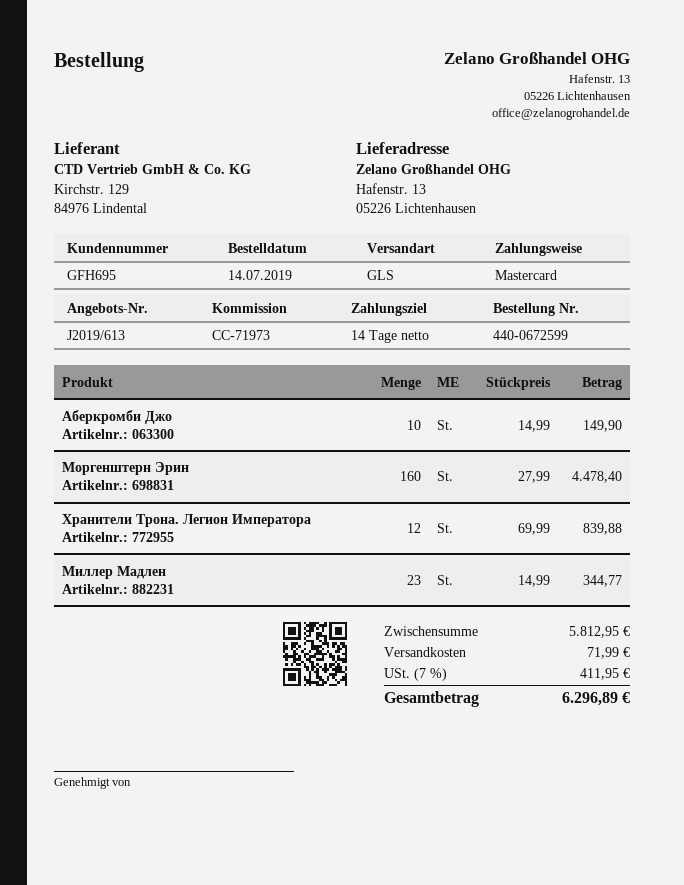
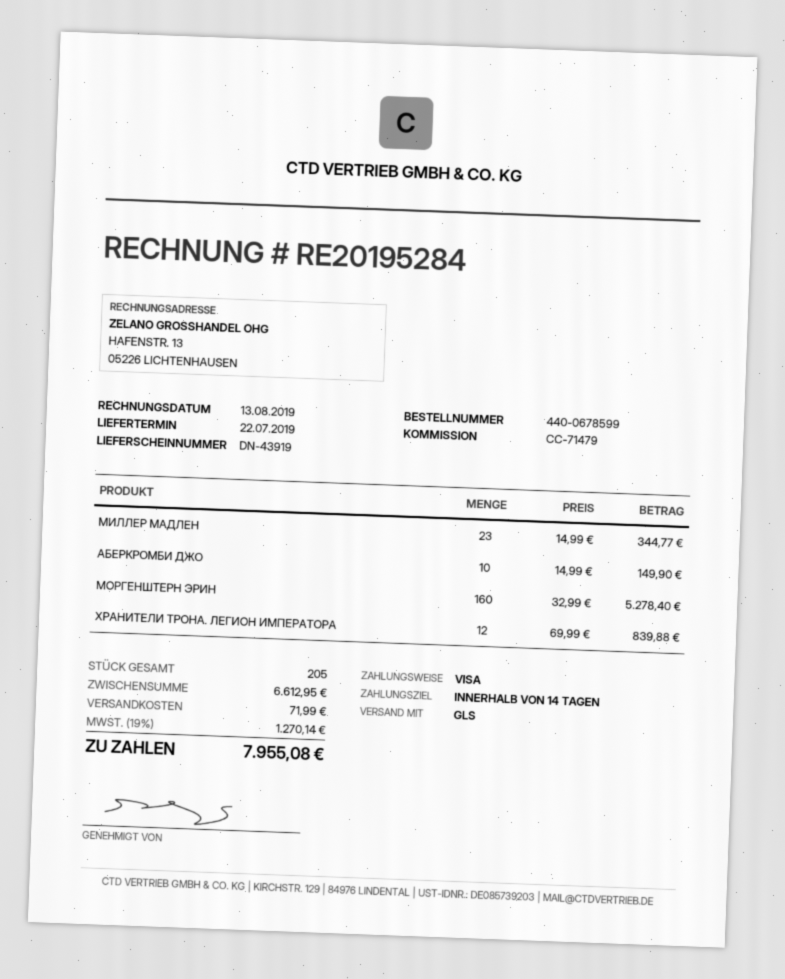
order number: 440-0672599 -> 440-0678599
reference: CC-71973 -> CC-71479
payment method: Mastercard -> Visa
Моргенштерн Эрин: 160 x 27.99 = 4478.40 -> 160 x 32.99 = 5278.40
subtotal: 5812.95 -> 6612.95
tax: 7% = 411.95 -> 19% = 1270.14
total: 6296.89 -> 7955.08

